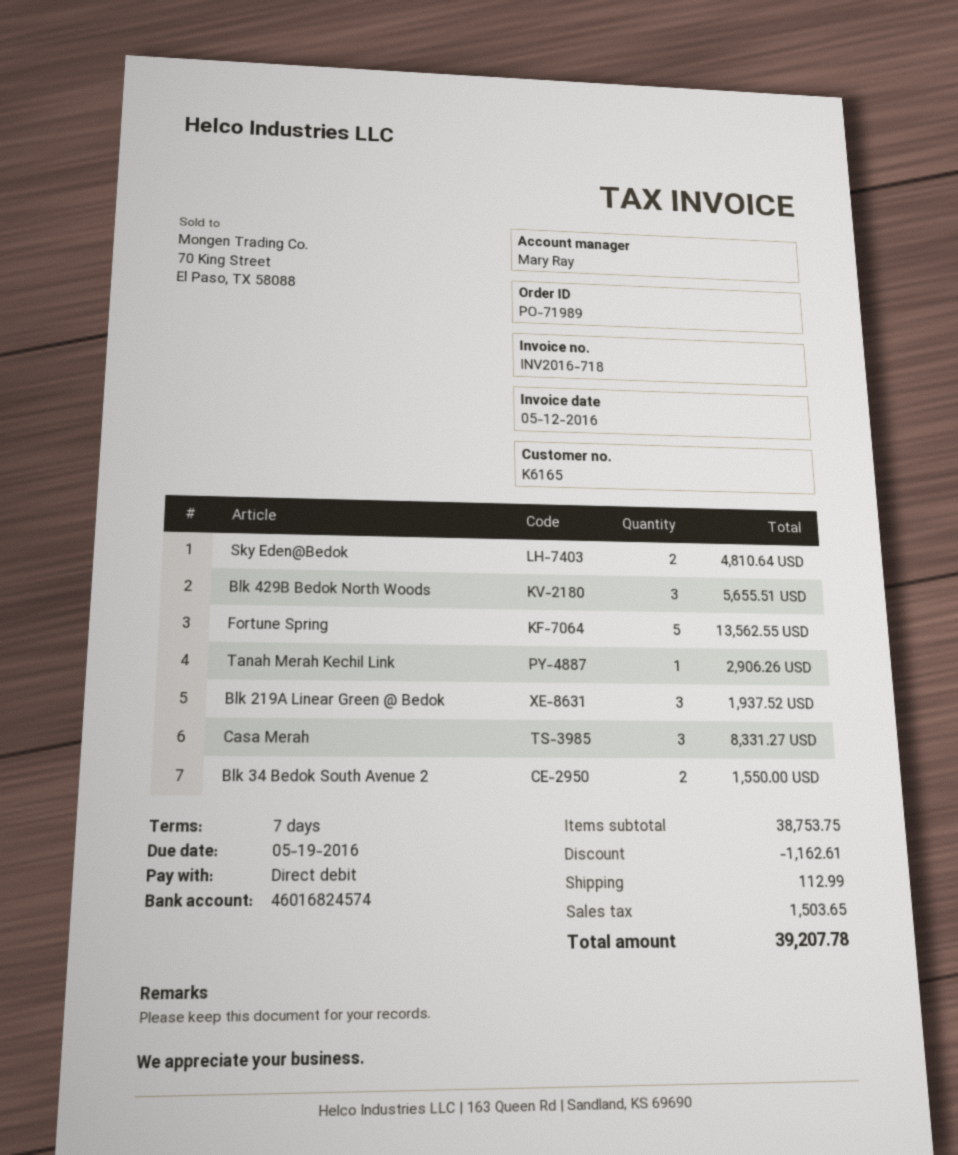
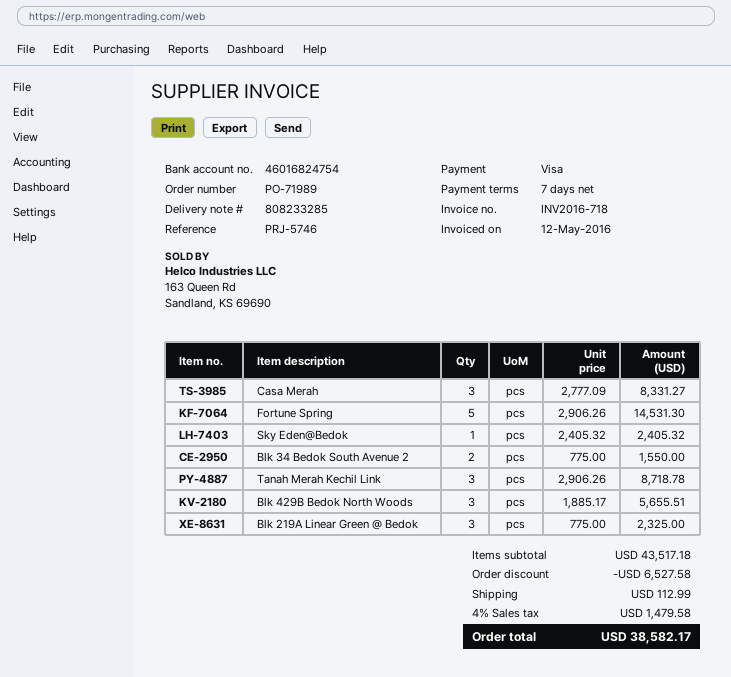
payment method: direct debit -> Visa
bank account: 46016824574 -> 46016824754
Sky Eden@Bedok: 2 for 4810.64 -> 1 for 2405.32
Fortune Spring: 5 for 13562.55 -> 5 for 14531.30
Tanah Merah Kechil Link: 1 for 2906.26 -> 3 for 8718.78
Blk 219A Linear Green @ Bedok: 3 for 1937.52 -> 3 for 2325.00
subtotal: 38753.75 -> 43517.18
discount: 1162.61 -> 6527.58
tax: 1503.65 -> 1479.58
total: 39207.78 -> 38582.17

